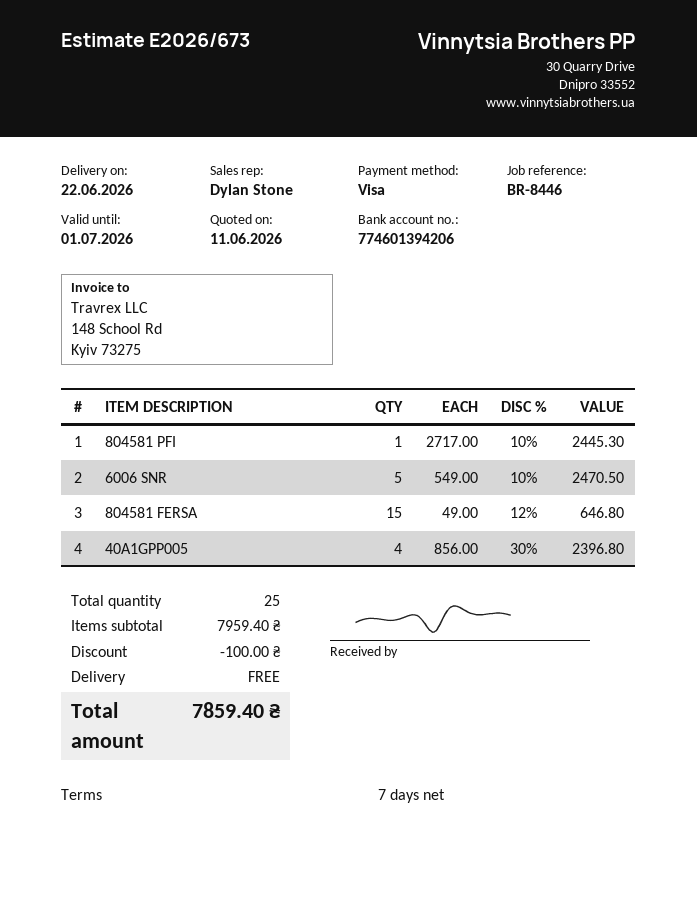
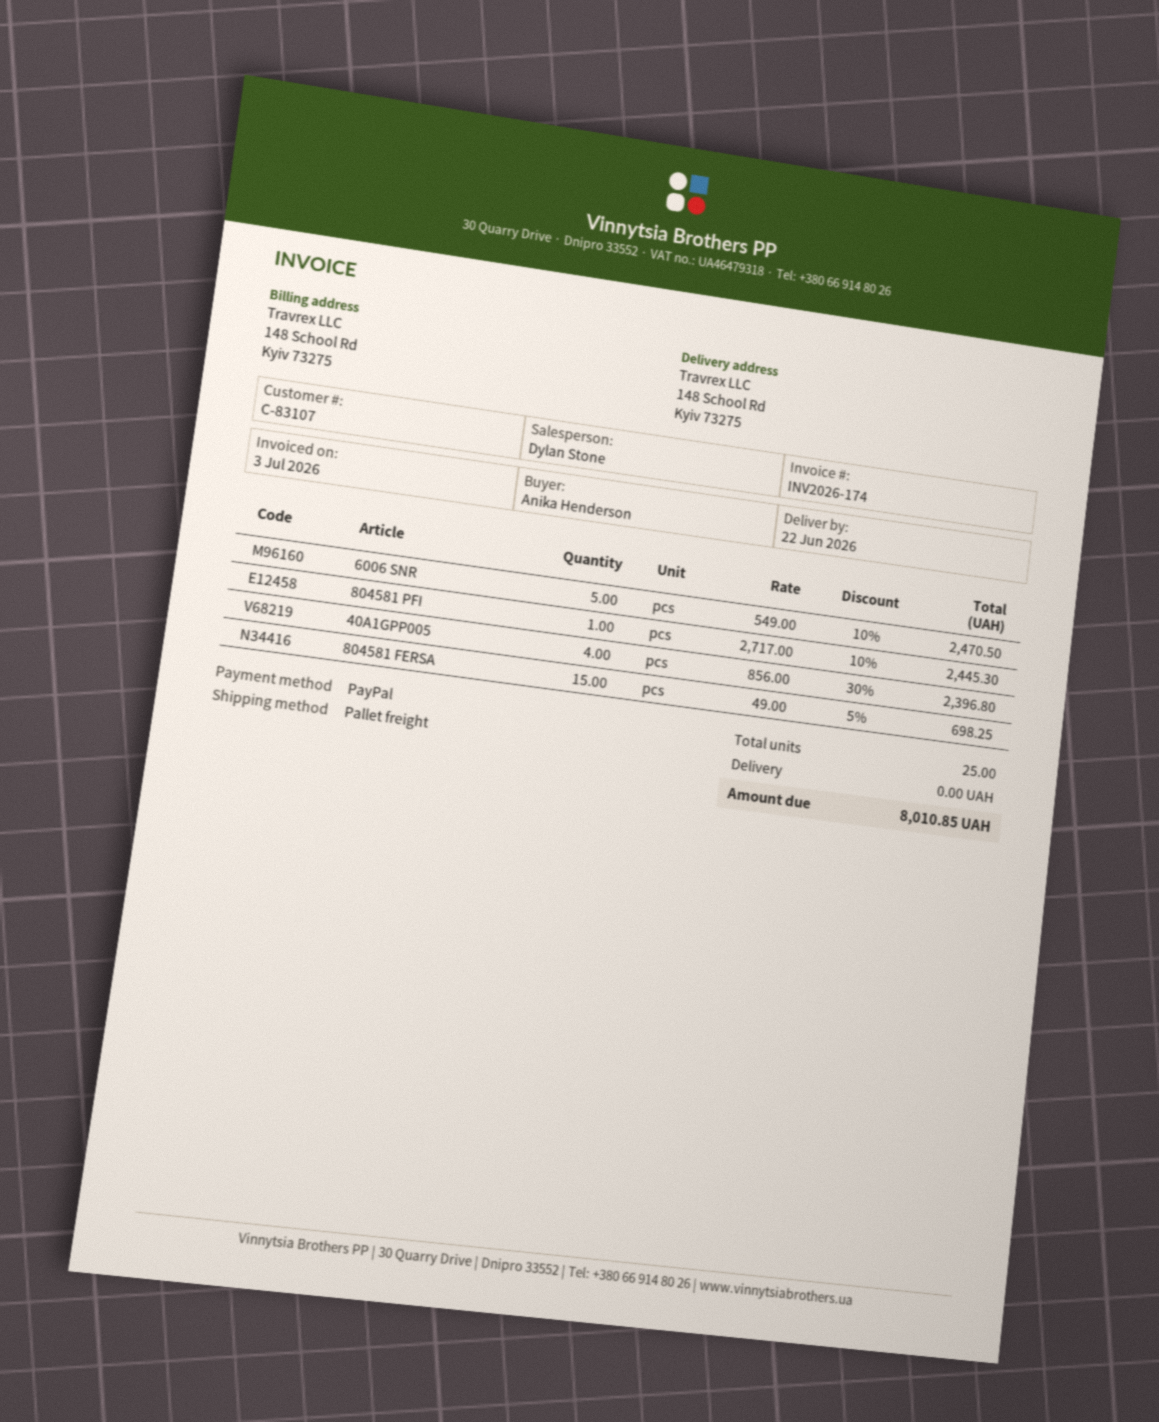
payment method: Visa -> PayPal
804581 FERSA: 15 x 49.00 - 12% = 646.80 -> 15 x 49.00 - 5% = 698.25
discount: 100.00 -> none
total: 7859.40 -> 8010.85

